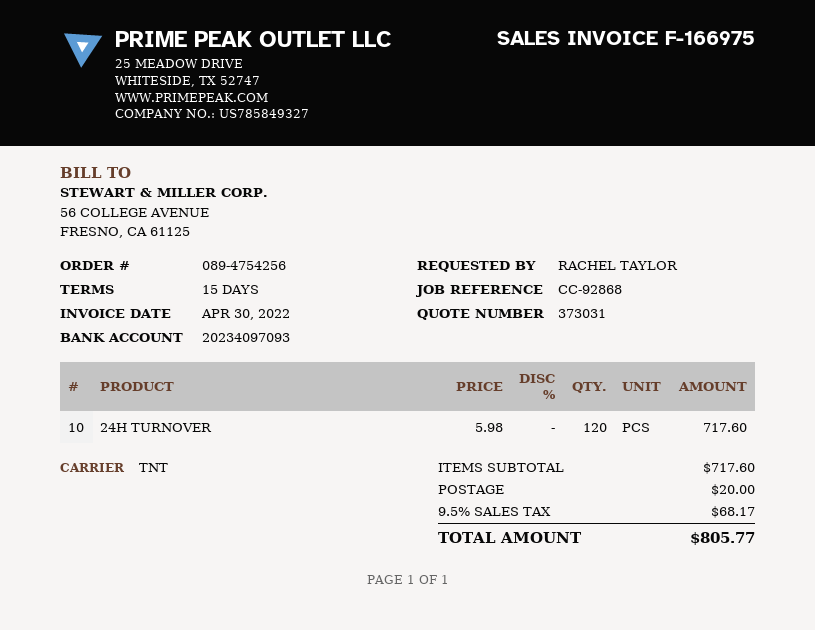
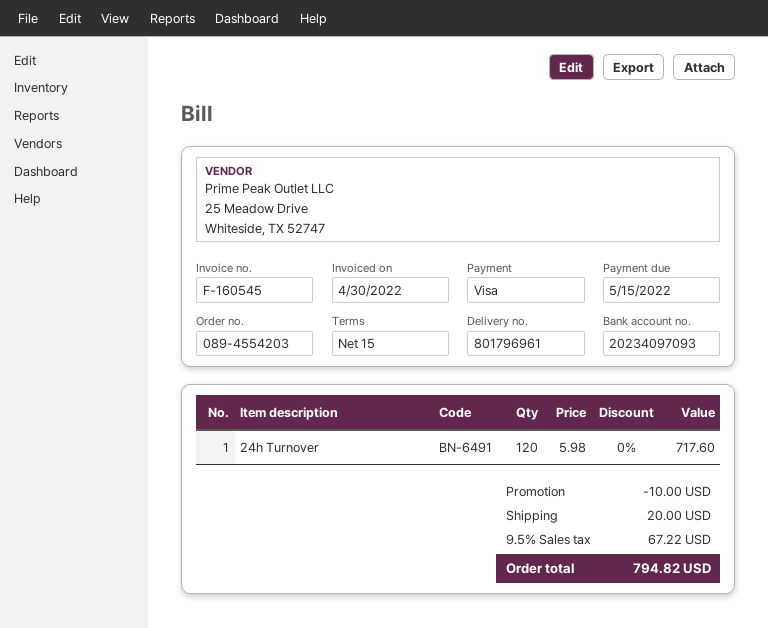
order number: 089-4754256 -> 089-4554203
invoice number: F-166975 -> F-160545
discount: none -> 10.00
tax: 9.5% = 68.17 -> 9.5% = 67.22
total: 805.77 -> 794.82

